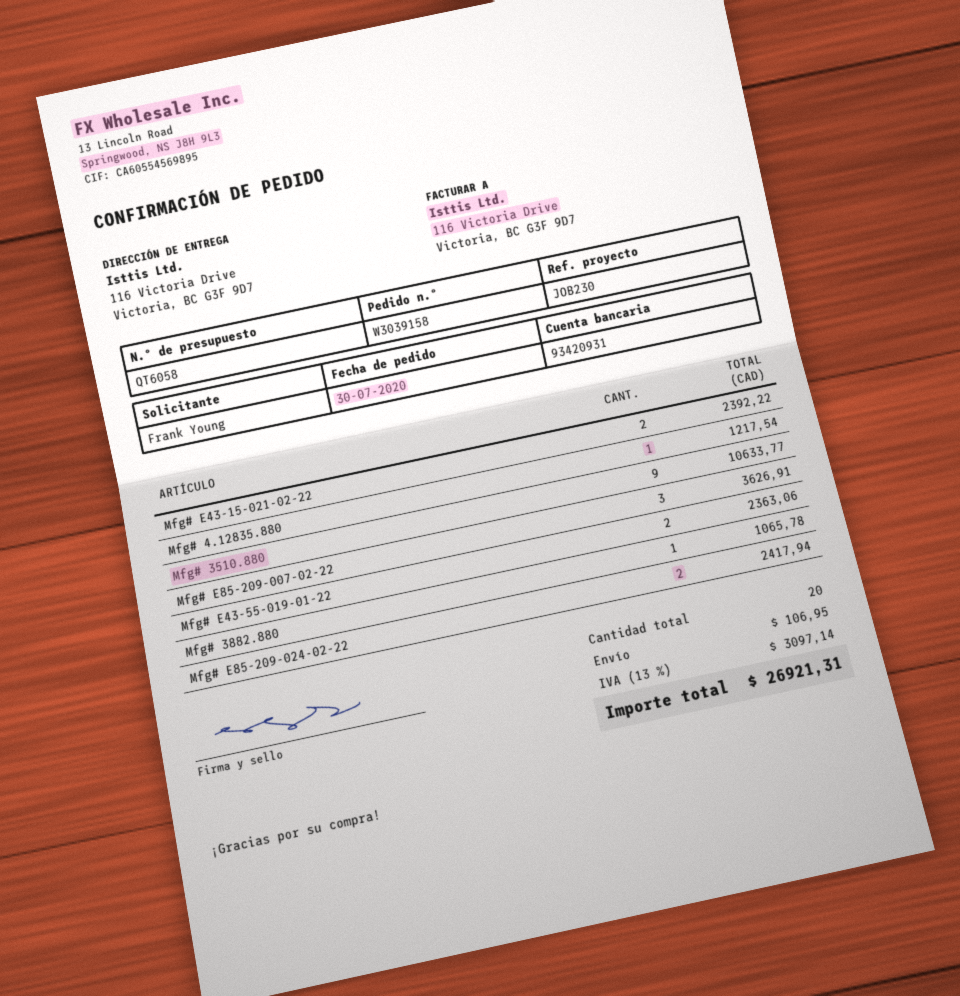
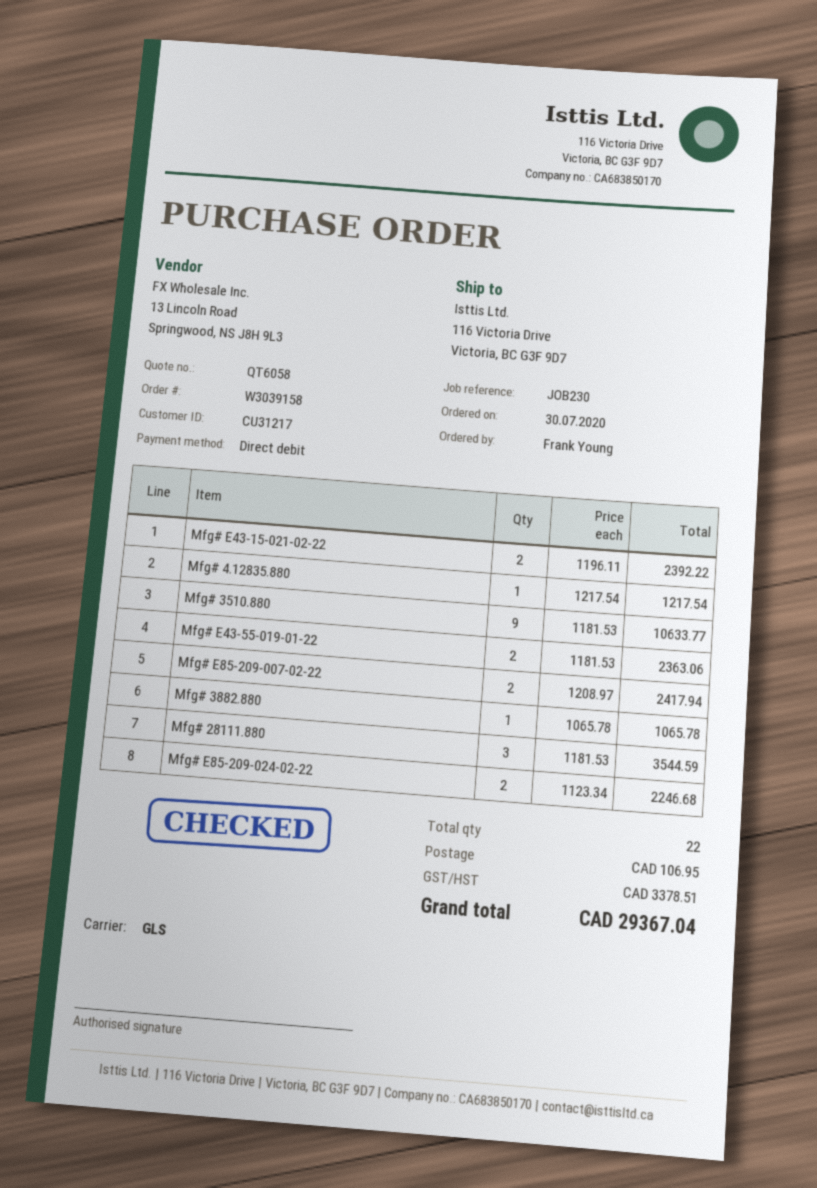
Mfg# E85-209-007-02-22: 3 for 3626.91 -> 2 for 2417.94
Mfg# E85-209-024-02-22: 2 for 2417.94 -> 2 for 2246.68
Mfg# 28111.880: none -> 3 for 3544.59
total quantity: 20 -> 22
tax: 3097.14 -> 3378.51
total: 26921.31 -> 29367.04

